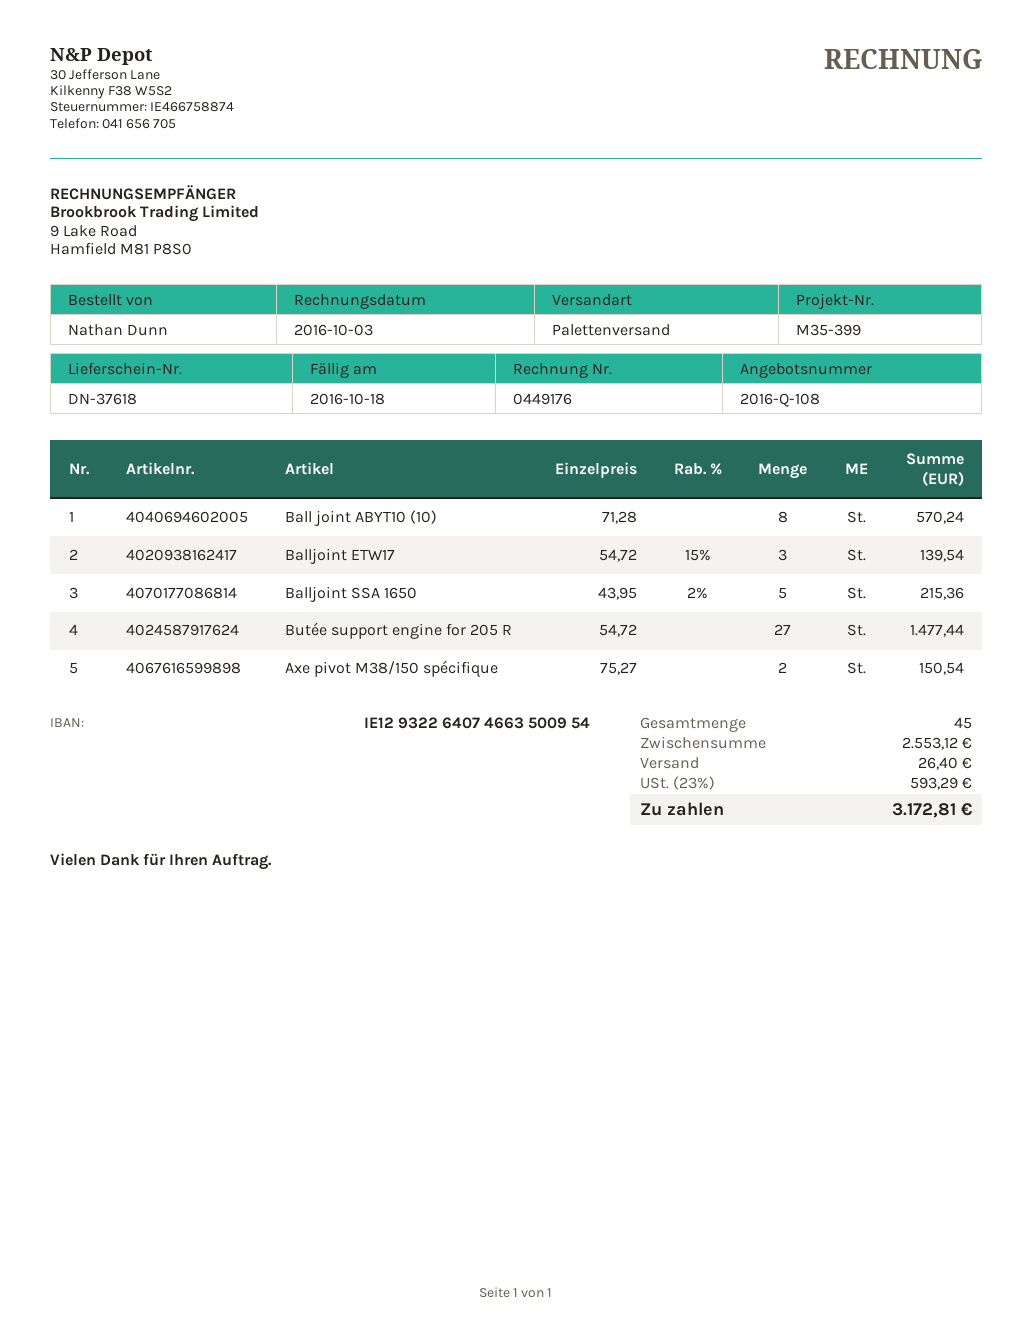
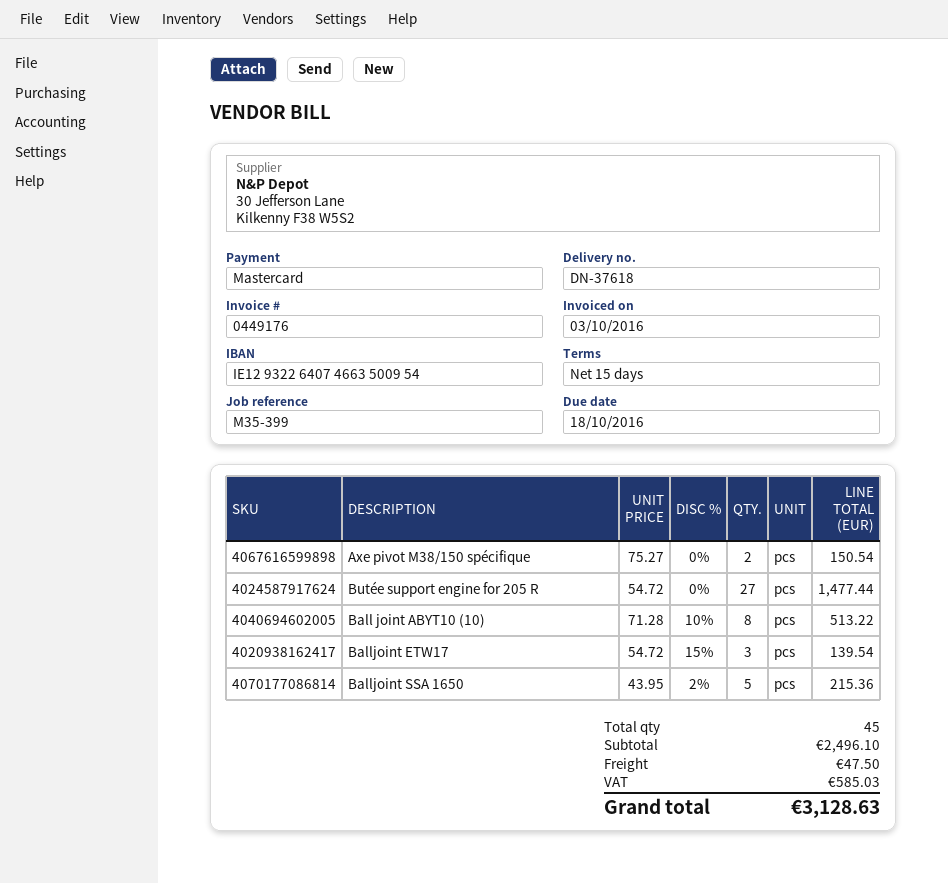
Ball joint ABYT10 (10): 8 x 71.28 = 570.24 -> 8 x 71.28 - 10% = 513.22
subtotal: 2553.12 -> 2496.10
shipping: 26.40 -> 47.50
tax: 593.29 -> 585.03
total: 3172.81 -> 3128.63

